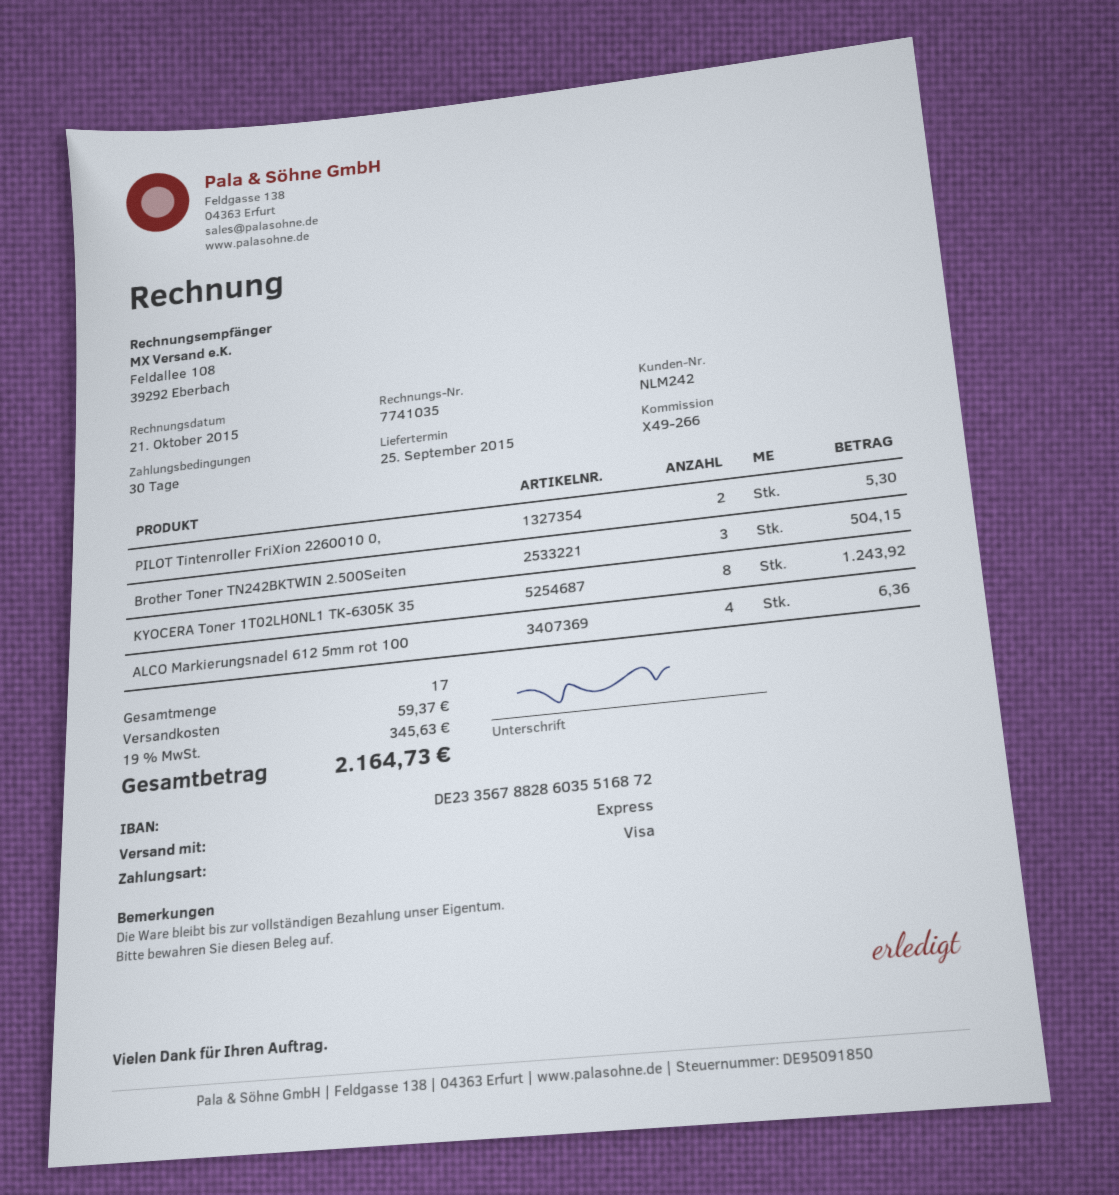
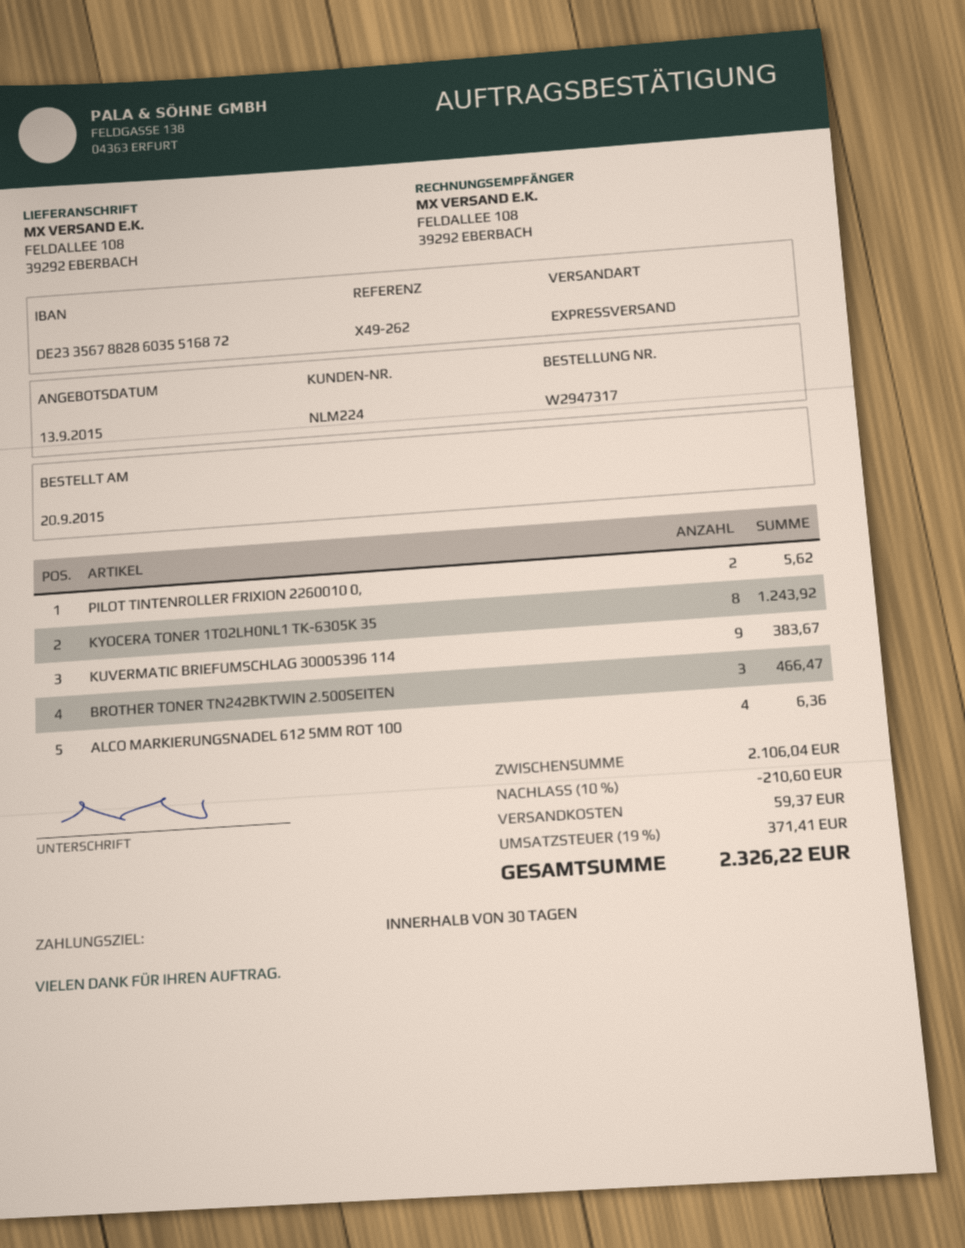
customer number: NLM242 -> NLM224
reference: X49-266 -> X49-262
PILOT Tintenroller FriXion 2260010 0,: 2 for 5.30 -> 2 for 5.62
Brother Toner TN242BKTWIN 2.500Seiten: 3 for 504.15 -> 3 for 466.47
KUVERMATIC BRIEFUMSCHLAG 30005396 114: none -> 9 for 383.67
discount: none -> 10% = 210.60
tax: 19% = 345.63 -> 19% = 371.41
total: 2164.73 -> 2326.22

